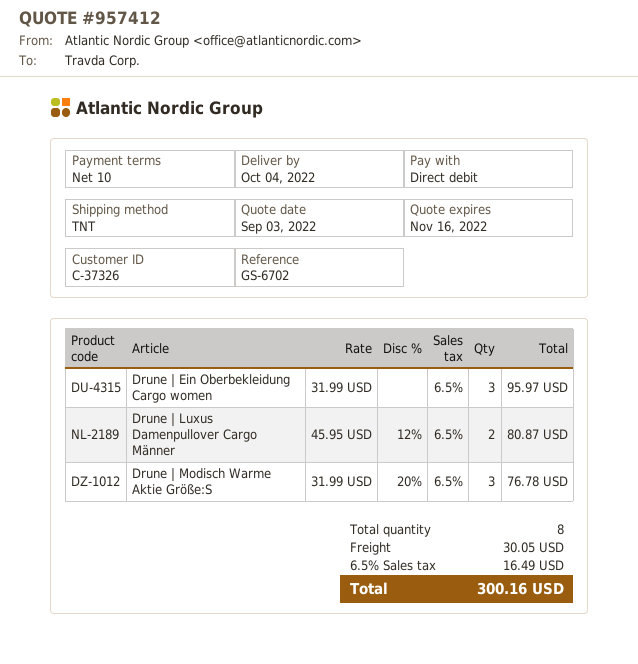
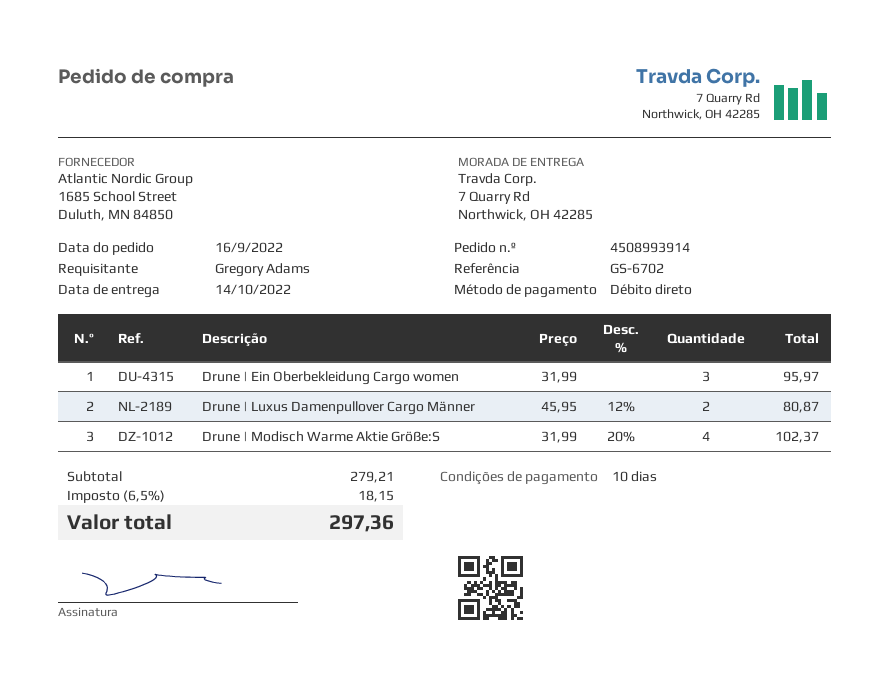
delivery date: 2022-10-04 -> 2022-10-14
Drune | Modisch Warme Aktie Größe:S: 3 x 31.99 - 20% = 76.78 -> 4 x 31.99 - 20% = 102.37
shipping: 30.05 -> none
tax: 6.5% = 16.49 -> 6.5% = 18.15
total: 300.16 -> 297.36

